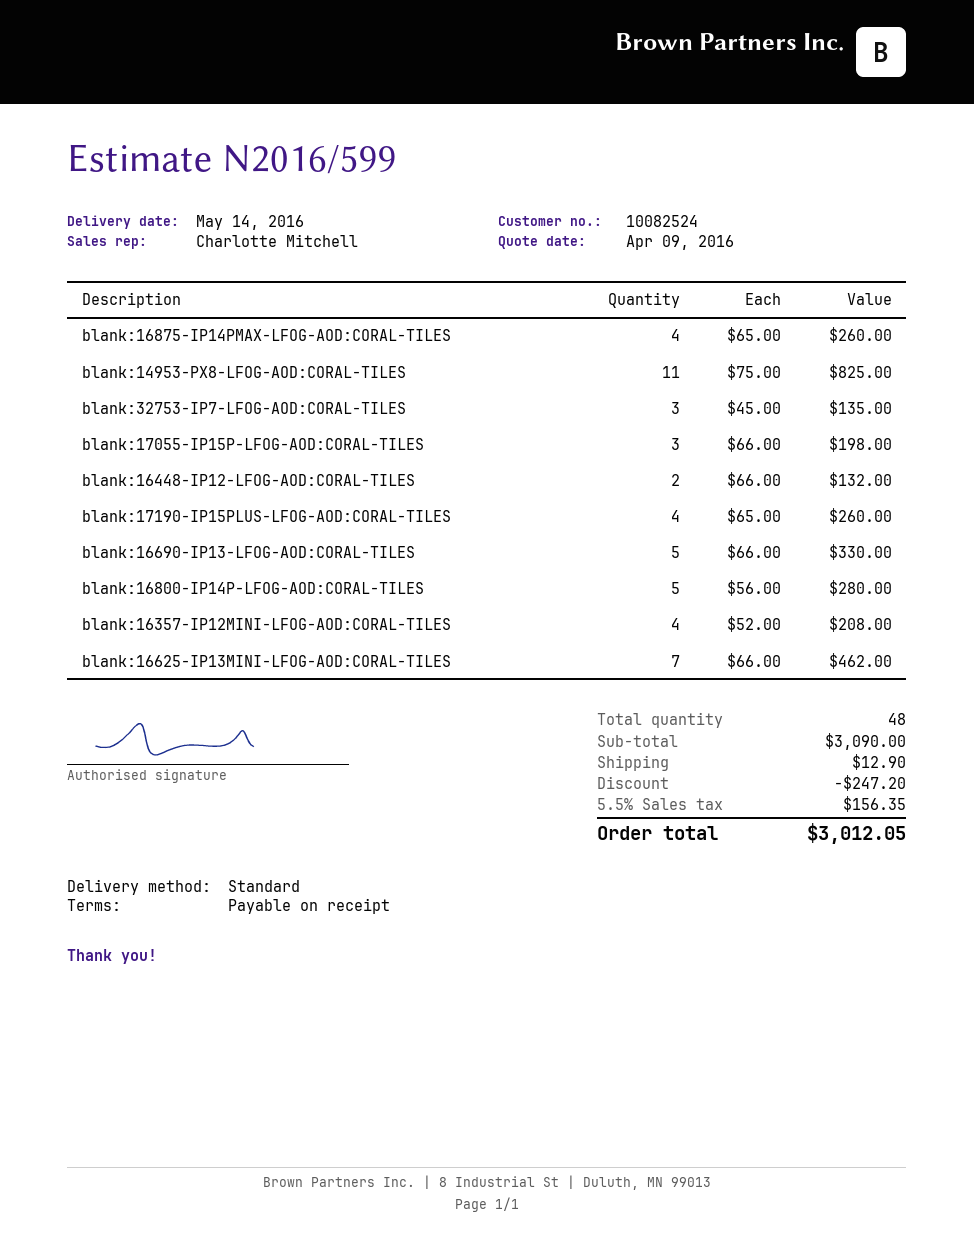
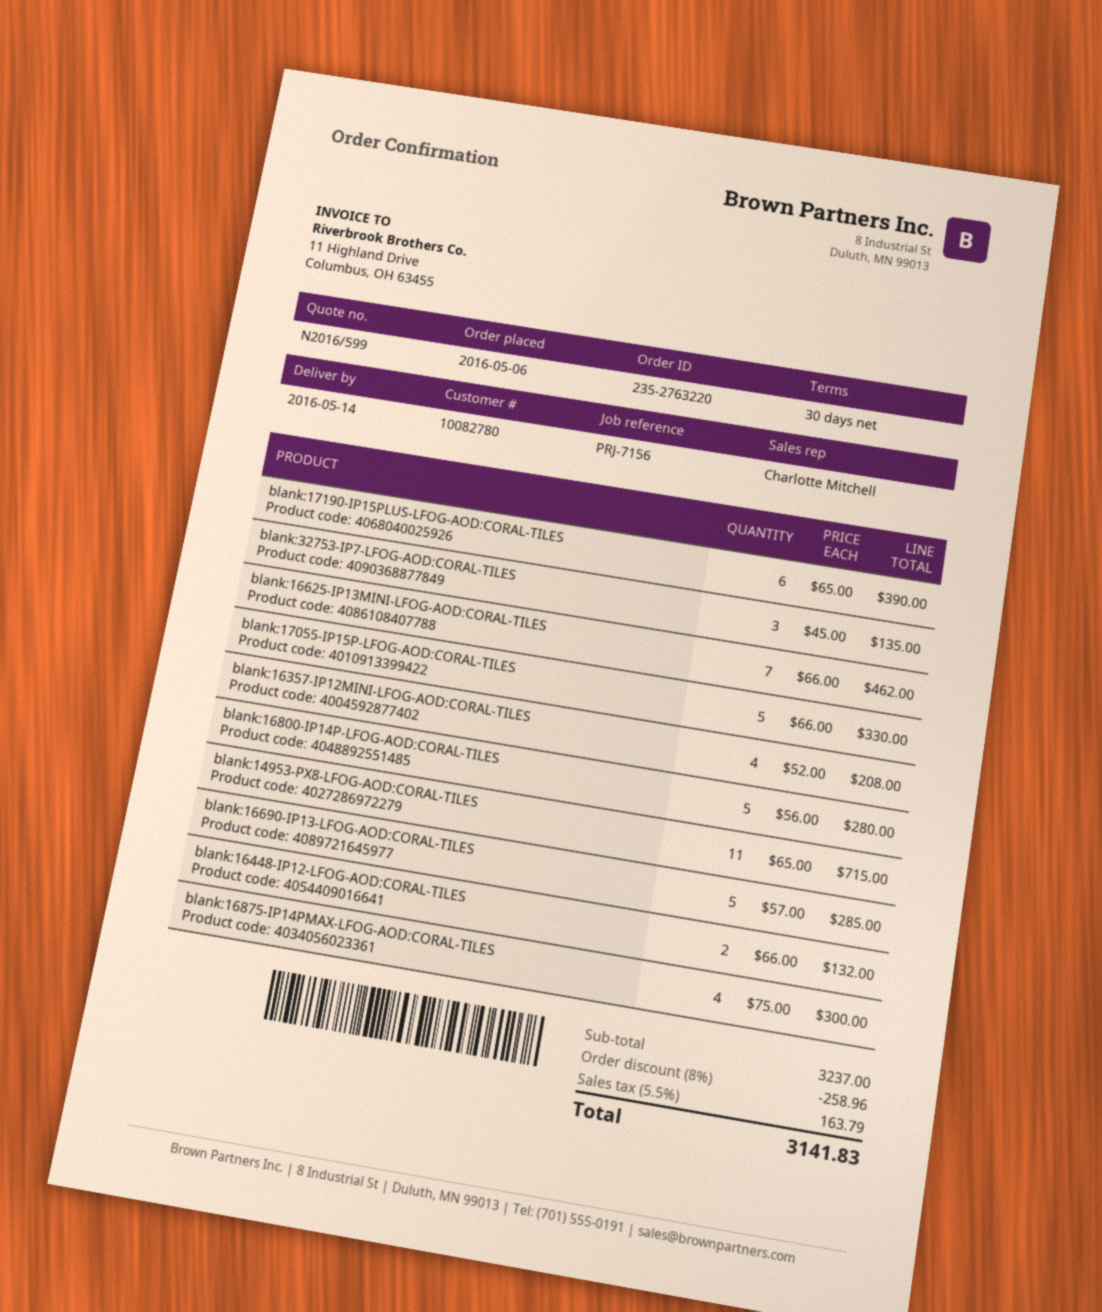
payment terms: on receipt -> 30 days
customer number: 10082524 -> 10082780
blank:16875-IP14PMAX-LFOG-AOD:CORAL-TILES: 4 x 65.00 = 260.00 -> 4 x 75.00 = 300.00
blank:14953-PX8-LFOG-AOD:CORAL-TILES: 11 x 75.00 = 825.00 -> 11 x 65.00 = 715.00
blank:17055-IP15P-LFOG-AOD:CORAL-TILES: 3 x 66.00 = 198.00 -> 5 x 66.00 = 330.00
blank:17190-IP15PLUS-LFOG-AOD:CORAL-TILES: 4 x 65.00 = 260.00 -> 6 x 65.00 = 390.00
blank:16690-IP13-LFOG-AOD:CORAL-TILES: 5 x 66.00 = 330.00 -> 5 x 57.00 = 285.00
subtotal: 3090.00 -> 3237.00
discount: 247.20 -> 258.96
shipping: 12.90 -> none
tax: 5.5% = 156.35 -> 5.5% = 163.79
total: 3012.05 -> 3141.83

